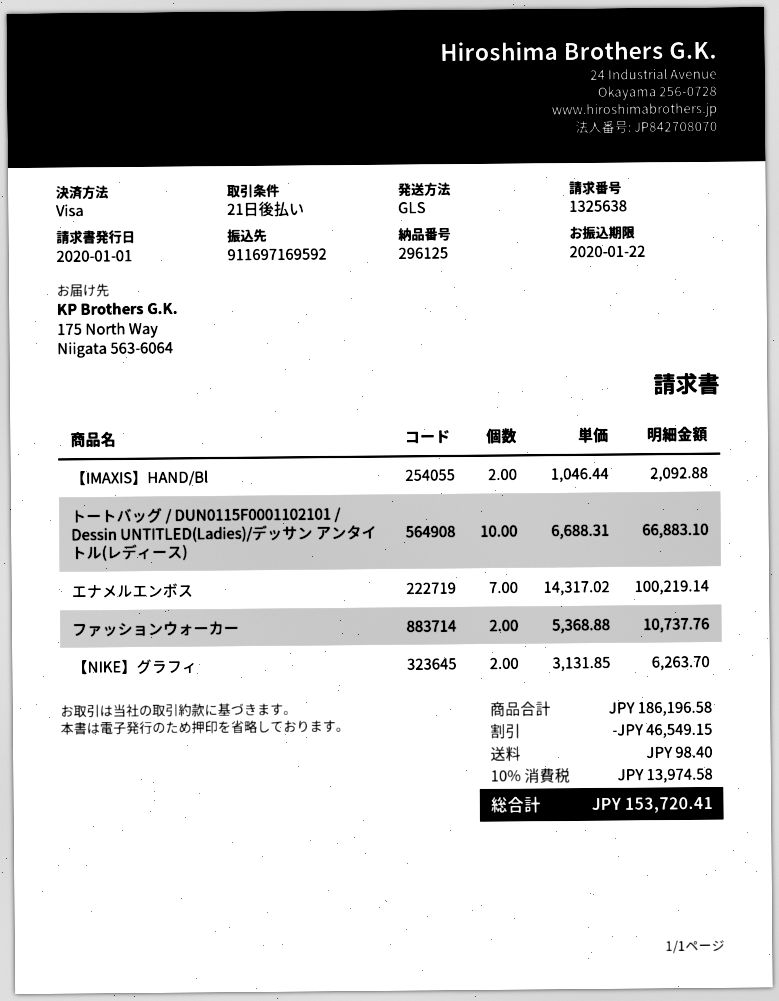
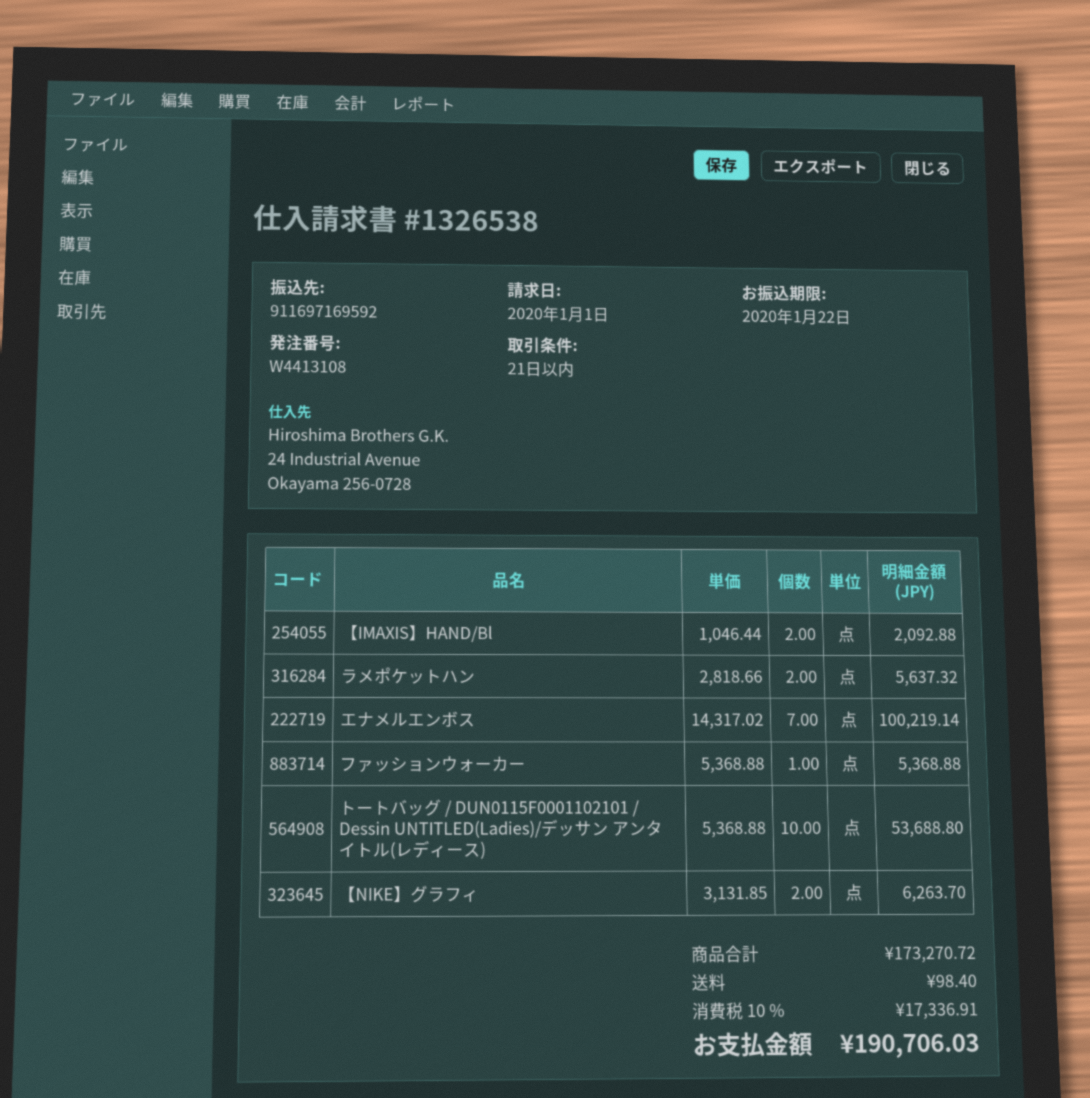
invoice number: 1325638 -> 1326538
トートバッグ / DUN0115F0001102101 / Dessin UNTITLED(Ladies)/デッサン アンタイトル(レディース): 10 x 6688.31 = 66883.10 -> 10 x 5368.88 = 53688.80
ファッションウォーカー: 2 x 5368.88 = 10737.76 -> 1 x 5368.88 = 5368.88
ラメポケットハン: none -> 2 x 2818.66 = 5637.32
subtotal: 186196.58 -> 173270.72
discount: 46549.15 -> none
tax: 10% = 13974.58 -> 10% = 17336.91
total: 153720.41 -> 190706.03

